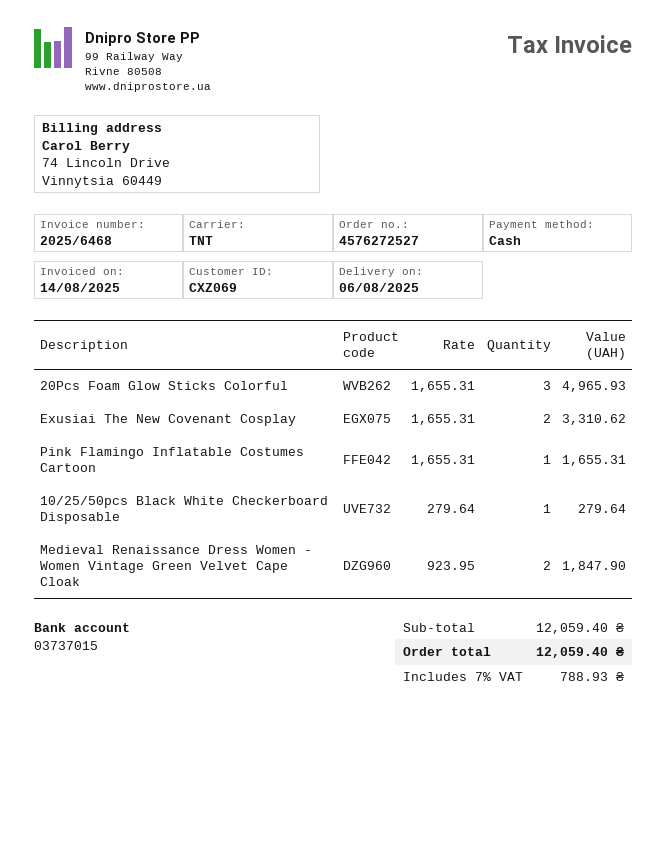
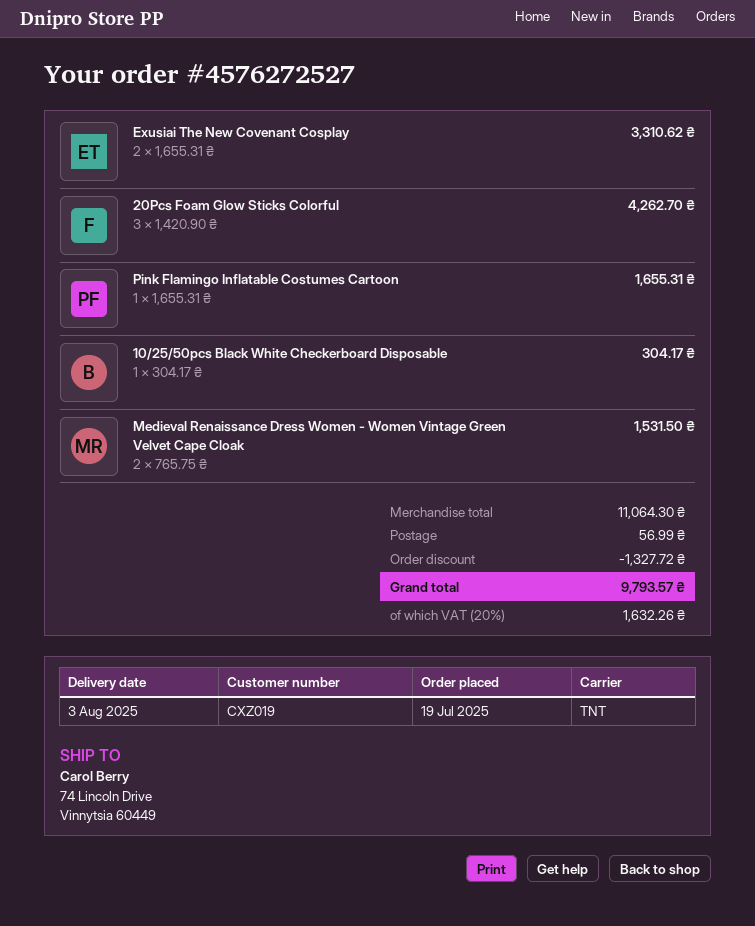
delivery date: 2025-08-06 -> 2025-08-03
customer number: CXZ069 -> CXZ019
20Pcs Foam Glow Sticks Colorful: 3 x 1655.31 = 4965.93 -> 3 x 1420.90 = 4262.70
10/25/50pcs Black White Checkerboard Disposable: 1 x 279.64 = 279.64 -> 1 x 304.17 = 304.17
Medieval Renaissance Dress Women - Women Vintage Green Velvet Cape Cloak: 2 x 923.95 = 1847.90 -> 2 x 765.75 = 1531.50
subtotal: 12059.40 -> 11064.30
discount: none -> 1327.72
shipping: none -> 56.99
tax: 7% = 788.93 -> 20% = 1632.26
total: 12059.40 -> 9793.57

